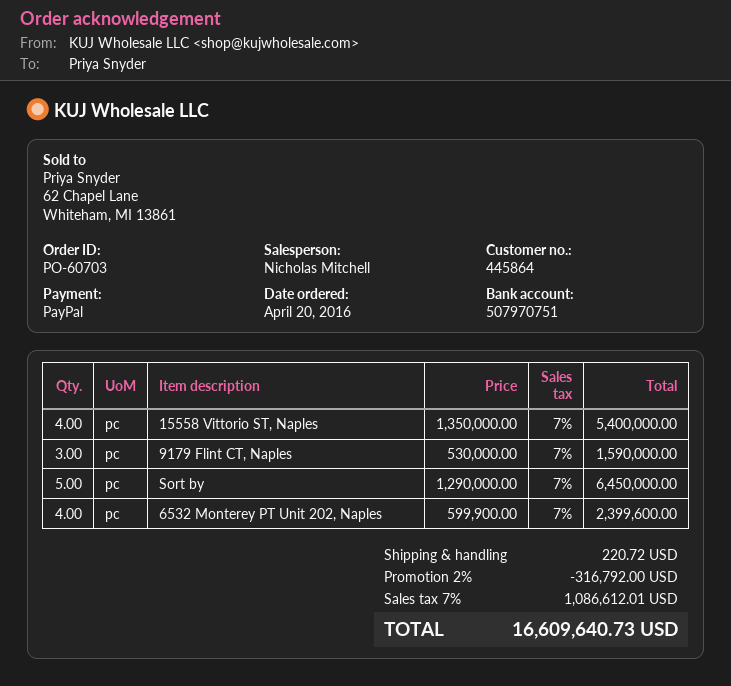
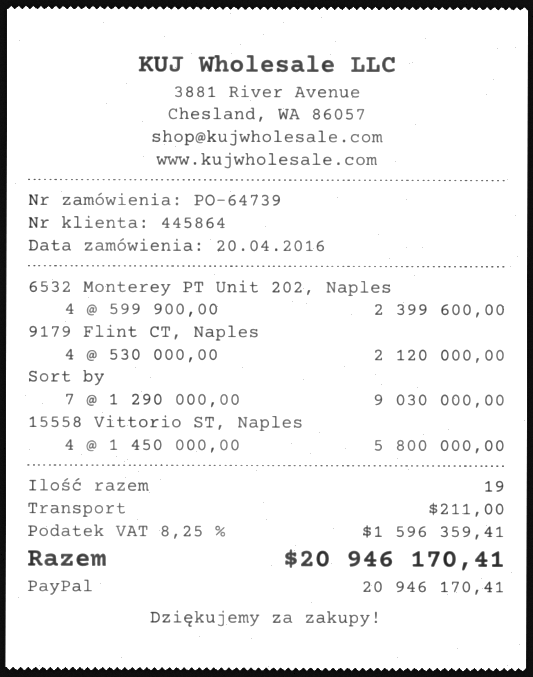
order number: PO-60703 -> PO-64739
15558 Vittorio ST, Naples: 4 x 1350000.00 = 5400000.00 -> 4 x 1450000.00 = 5800000.00
9179 Flint CT, Naples: 3 x 530000.00 = 1590000.00 -> 4 x 530000.00 = 2120000.00
Sort by: 5 x 1290000.00 = 6450000.00 -> 7 x 1290000.00 = 9030000.00
discount: 2% = 316792.00 -> none
shipping: 220.72 -> 211.00
tax: 7% = 1086612.01 -> 8.25% = 1596359.41
total: 16609640.73 -> 20946170.41

